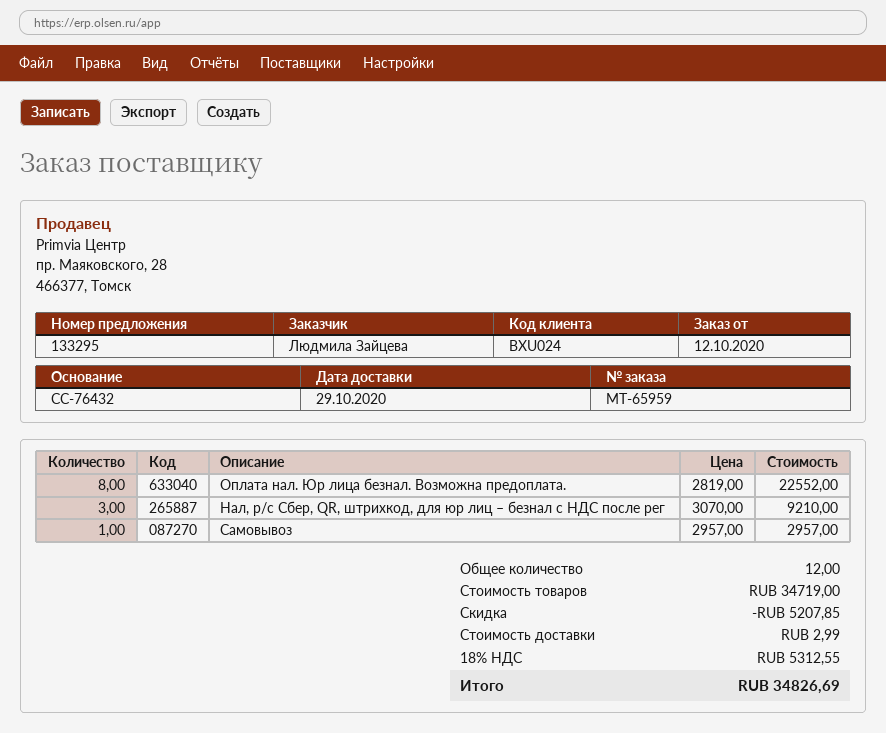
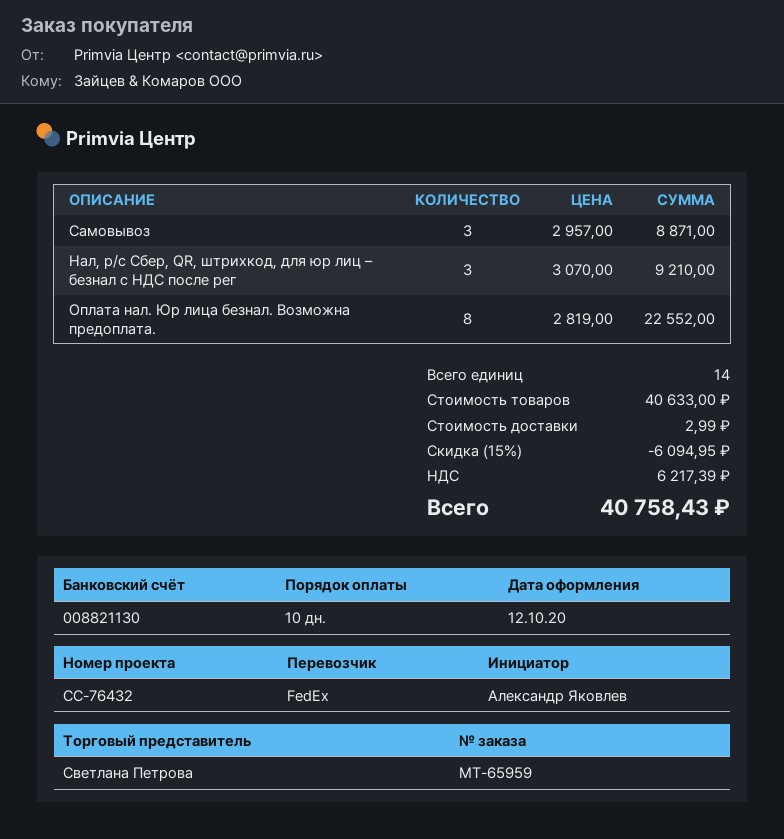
ordered by: Людмила Зайцева -> Александр Яковлев
Самовывоз: 1 x 2957.00 = 2957.00 -> 3 x 2957.00 = 8871.00
total quantity: 12 -> 14
subtotal: 34719.00 -> 40633.00
discount: 5207.85 -> 6094.95
tax: 5312.55 -> 6217.39
total: 34826.69 -> 40758.43

